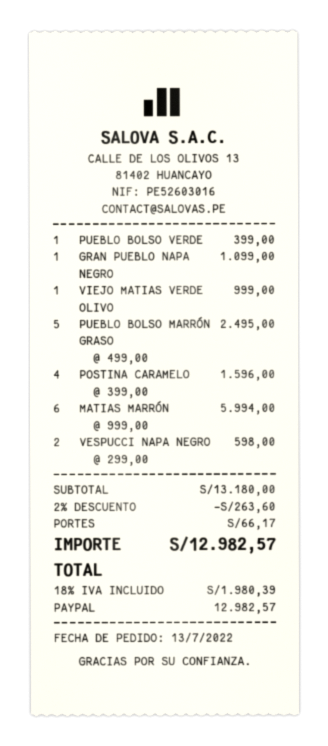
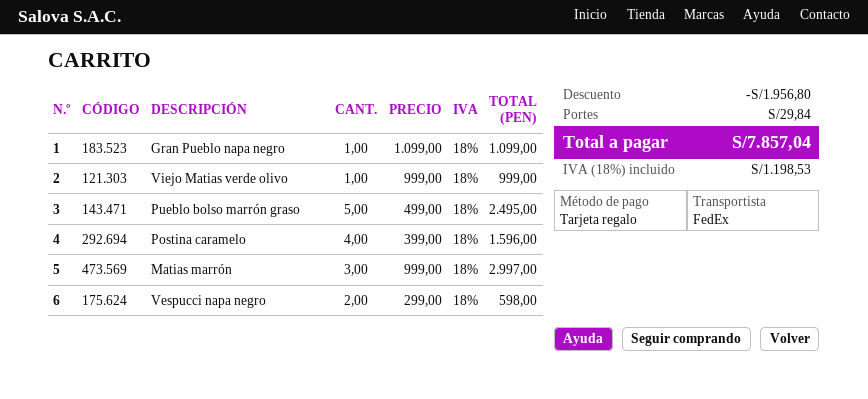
payment method: PayPal -> gift card
PUEBLO BOLSO VERDE: 1 x 399.00 = 399.00 -> none
MATIAS MARRÓN: 6 x 999.00 = 5994.00 -> 3 x 999.00 = 2997.00
discount: 263.60 -> 1956.80
shipping: 66.17 -> 29.84
tax: 18% = 1980.39 -> 18% = 1198.53
total: 12982.57 -> 7857.04

